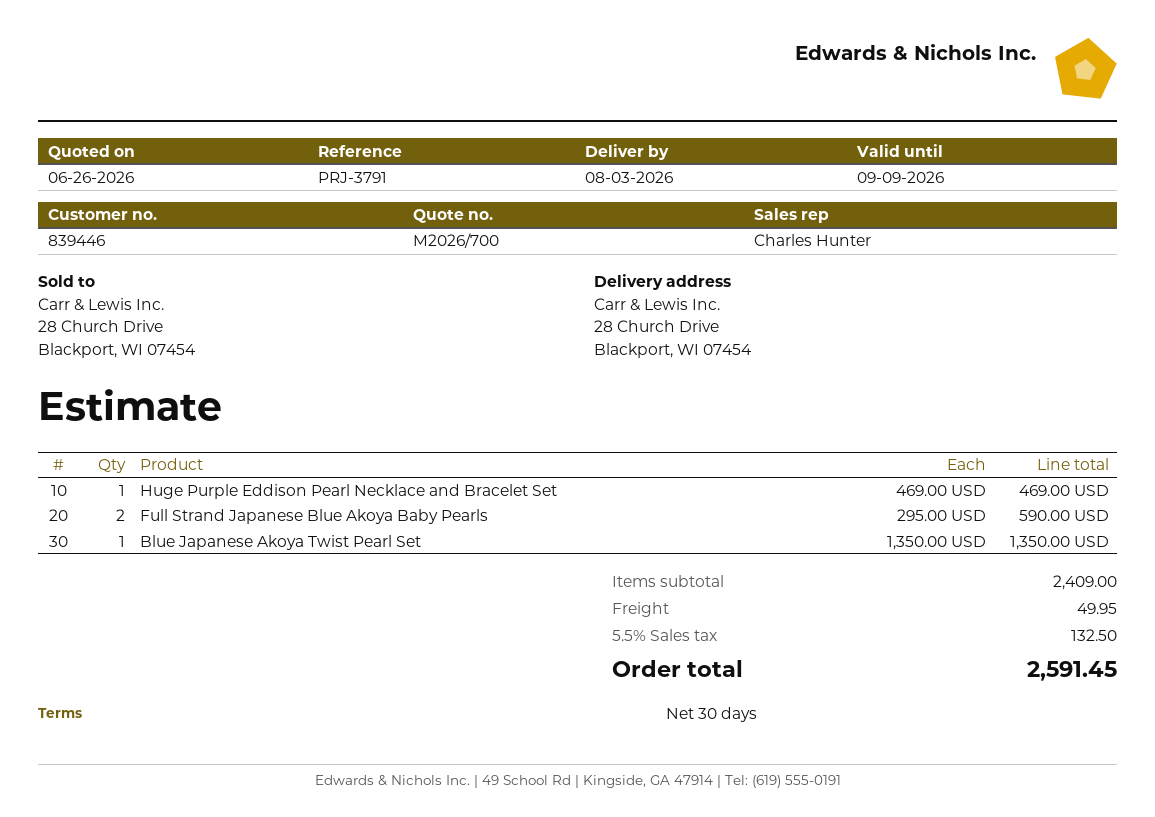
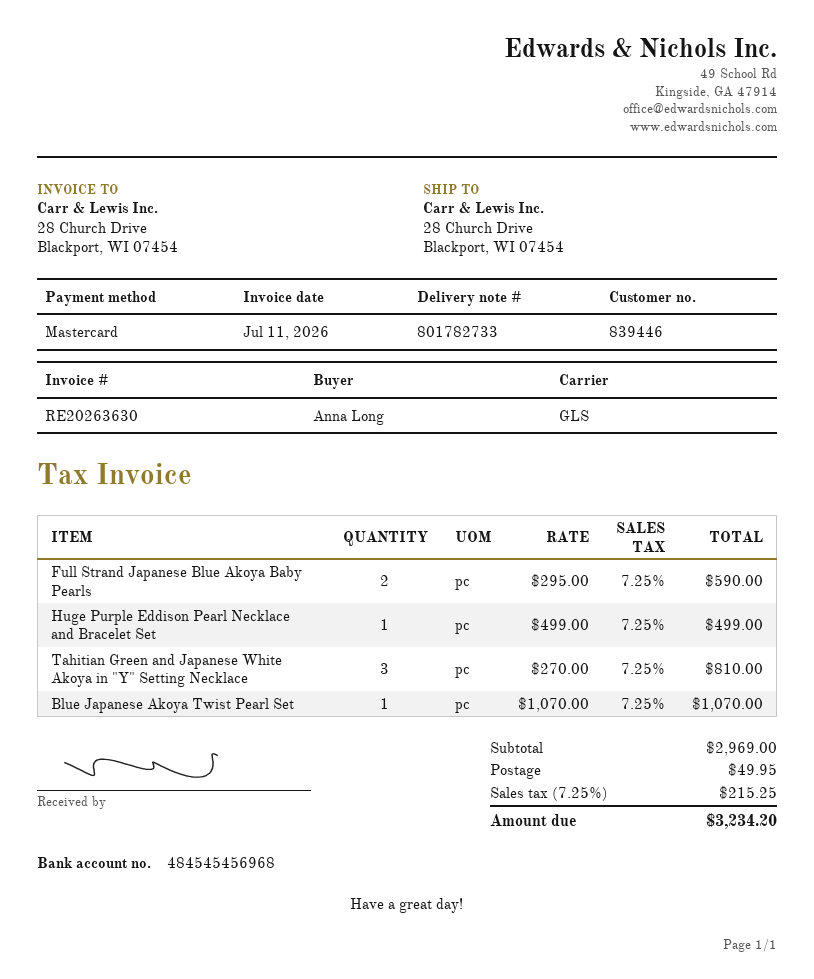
Huge Purple Eddison Pearl Necklace and Bracelet Set: 1 x 469.00 = 469.00 -> 1 x 499.00 = 499.00
Blue Japanese Akoya Twist Pearl Set: 1 x 1350.00 = 1350.00 -> 1 x 1070.00 = 1070.00
Tahitian Green and Japanese White Akoya in "Y" Setting Necklace: none -> 3 x 270.00 = 810.00
subtotal: 2409.00 -> 2969.00
tax: 5.5% = 132.50 -> 7.25% = 215.25
total: 2591.45 -> 3234.20

